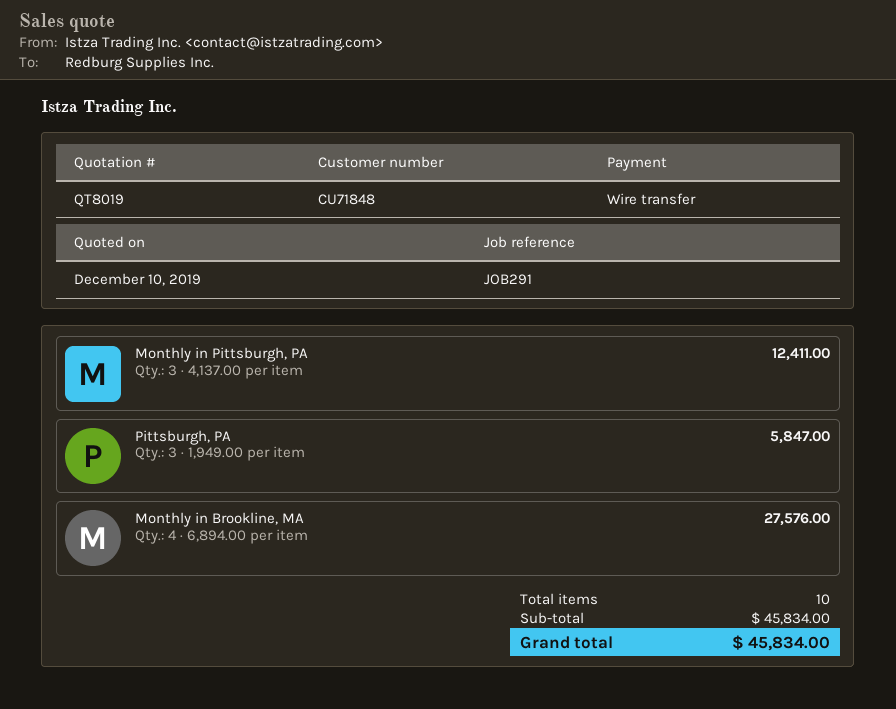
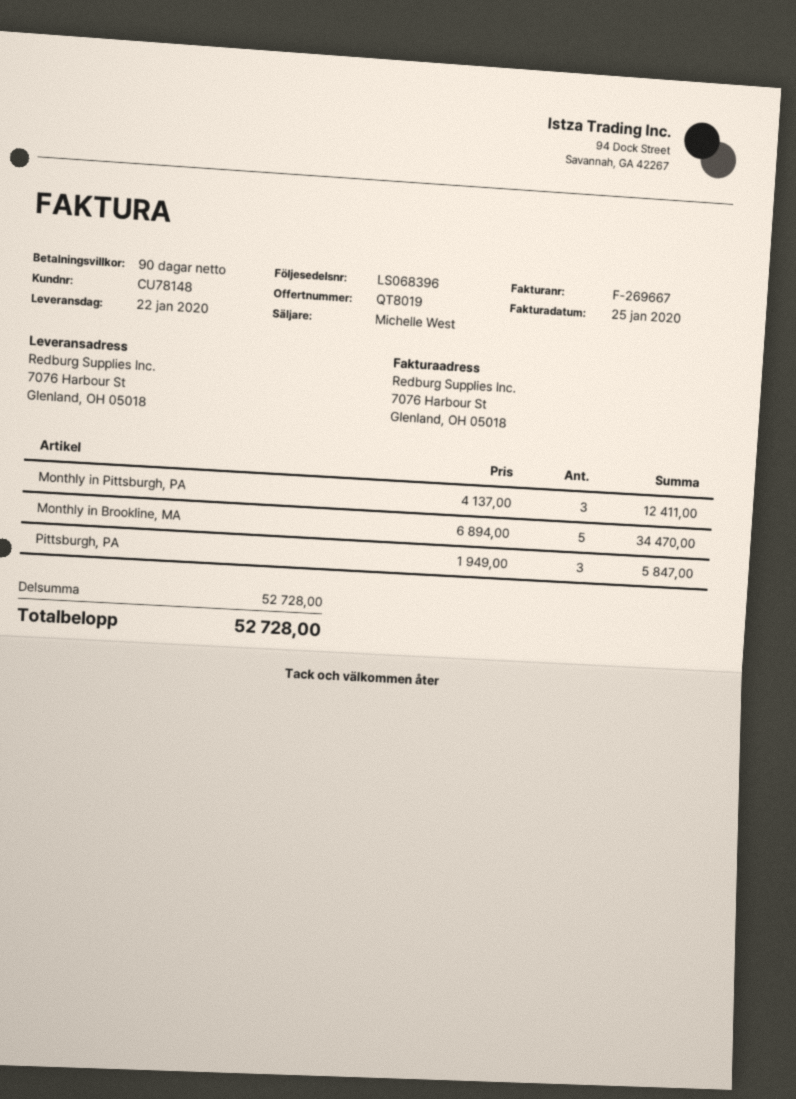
customer number: CU71848 -> CU78148
Monthly in Brookline, MA: 4 x 6894.00 = 27576.00 -> 5 x 6894.00 = 34470.00
subtotal: 45834.00 -> 52728.00
total: 45834.00 -> 52728.00

